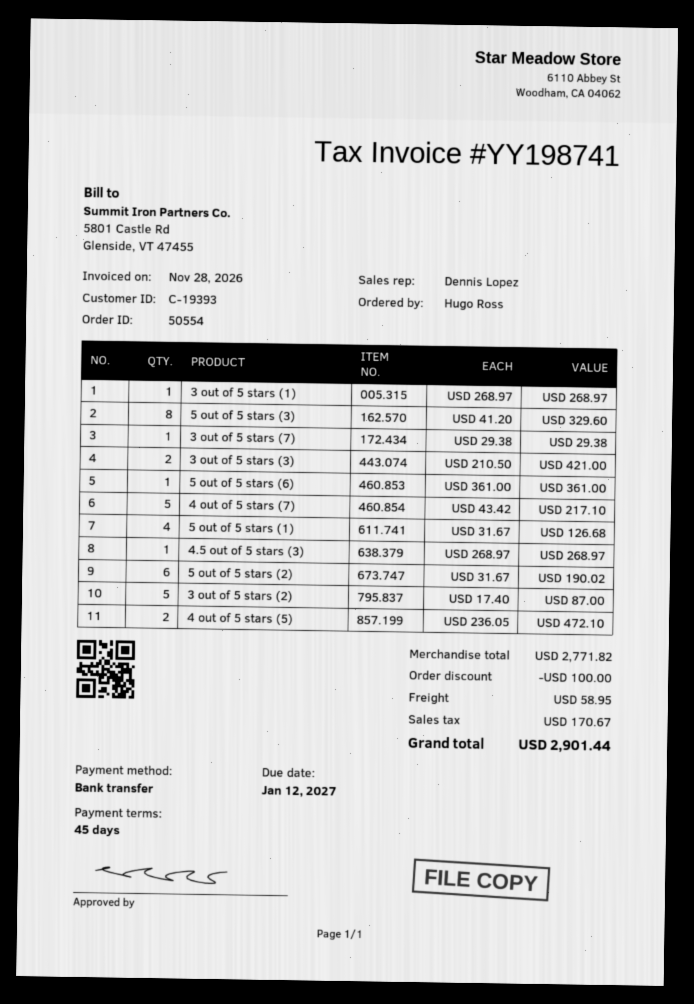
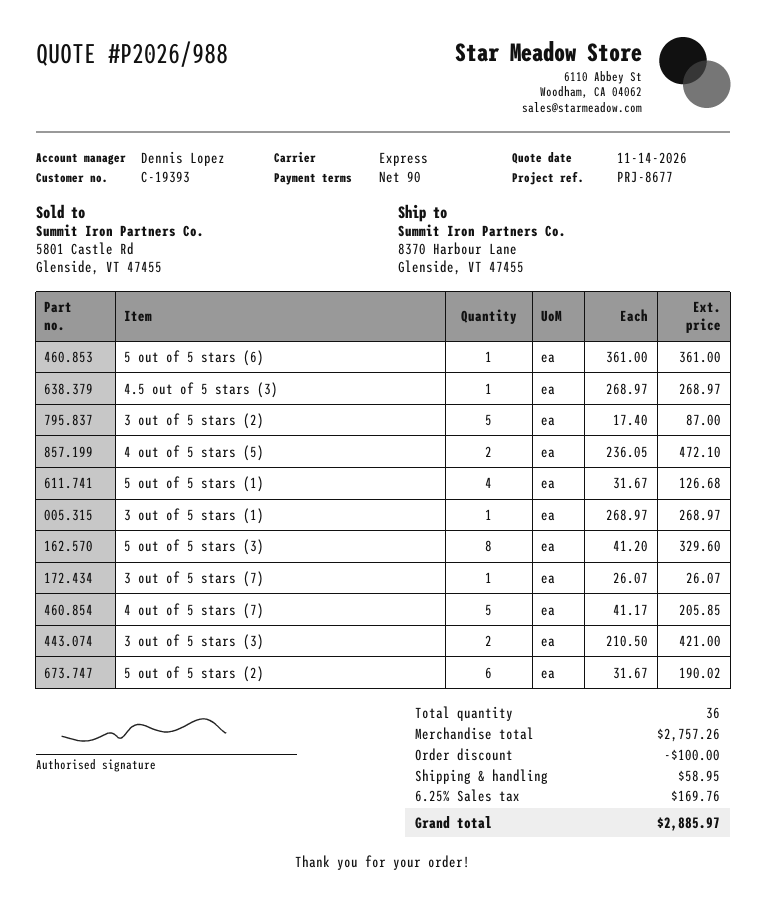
payment terms: 45 days -> 90 days
3 out of 5 stars (7): 1 x 29.38 = 29.38 -> 1 x 26.07 = 26.07
4 out of 5 stars (7): 5 x 43.42 = 217.10 -> 5 x 41.17 = 205.85
subtotal: 2771.82 -> 2757.26
tax: 170.67 -> 169.76
total: 2901.44 -> 2885.97

